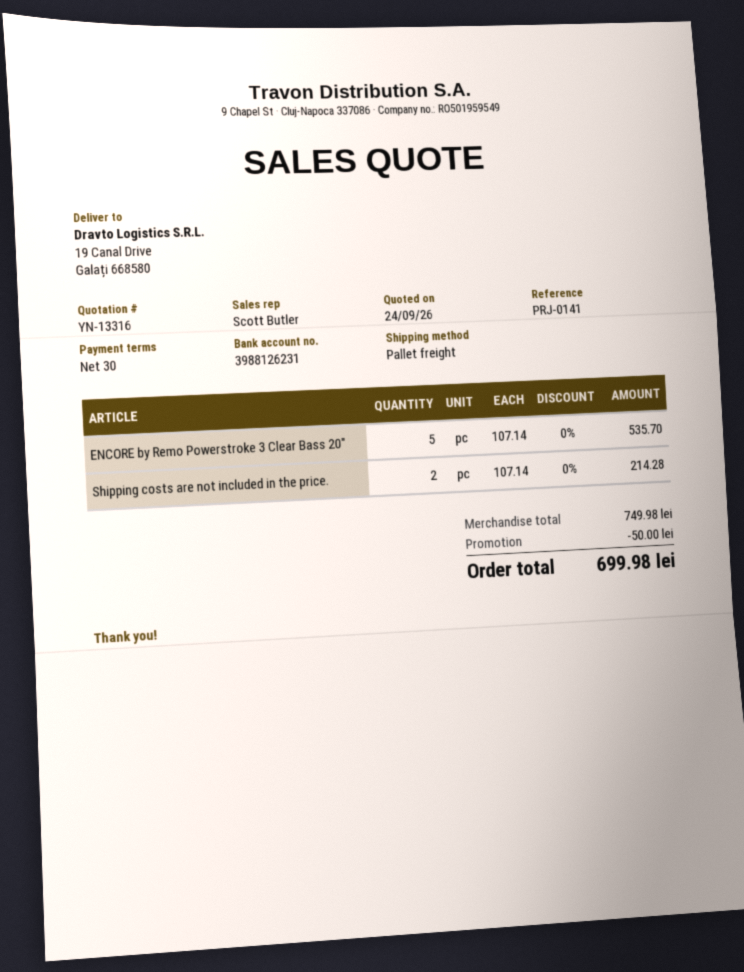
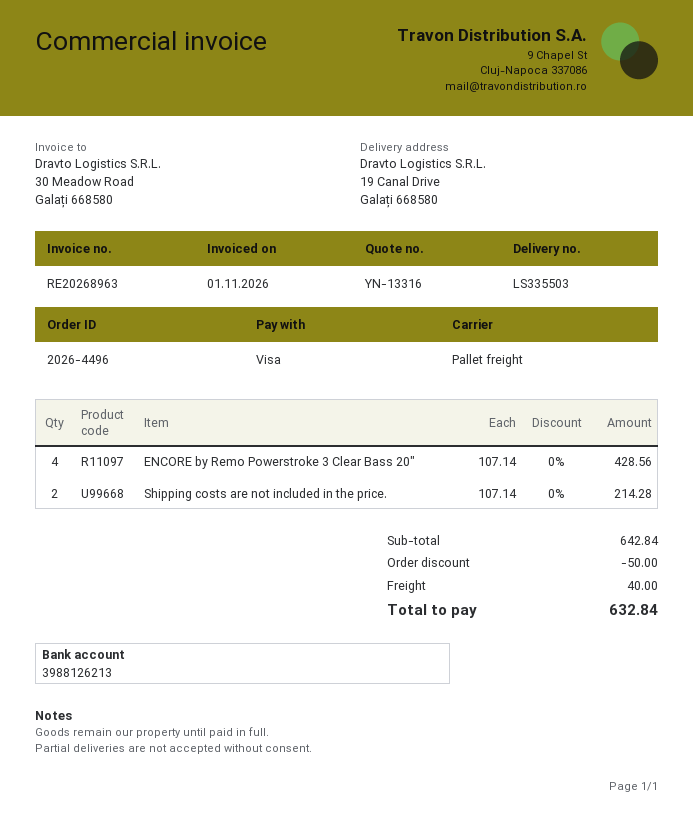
bank account: 3988126231 -> 3988126213
ENCORE by Remo Powerstroke 3 Clear Bass 20": 5 x 107.14 = 535.70 -> 4 x 107.14 = 428.56
subtotal: 749.98 -> 642.84
shipping: none -> 40.00
total: 699.98 -> 632.84

